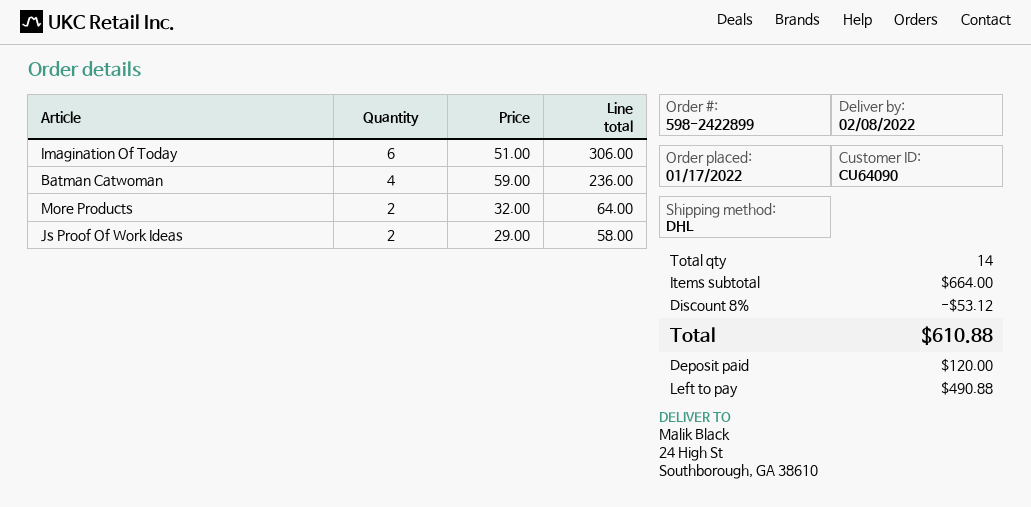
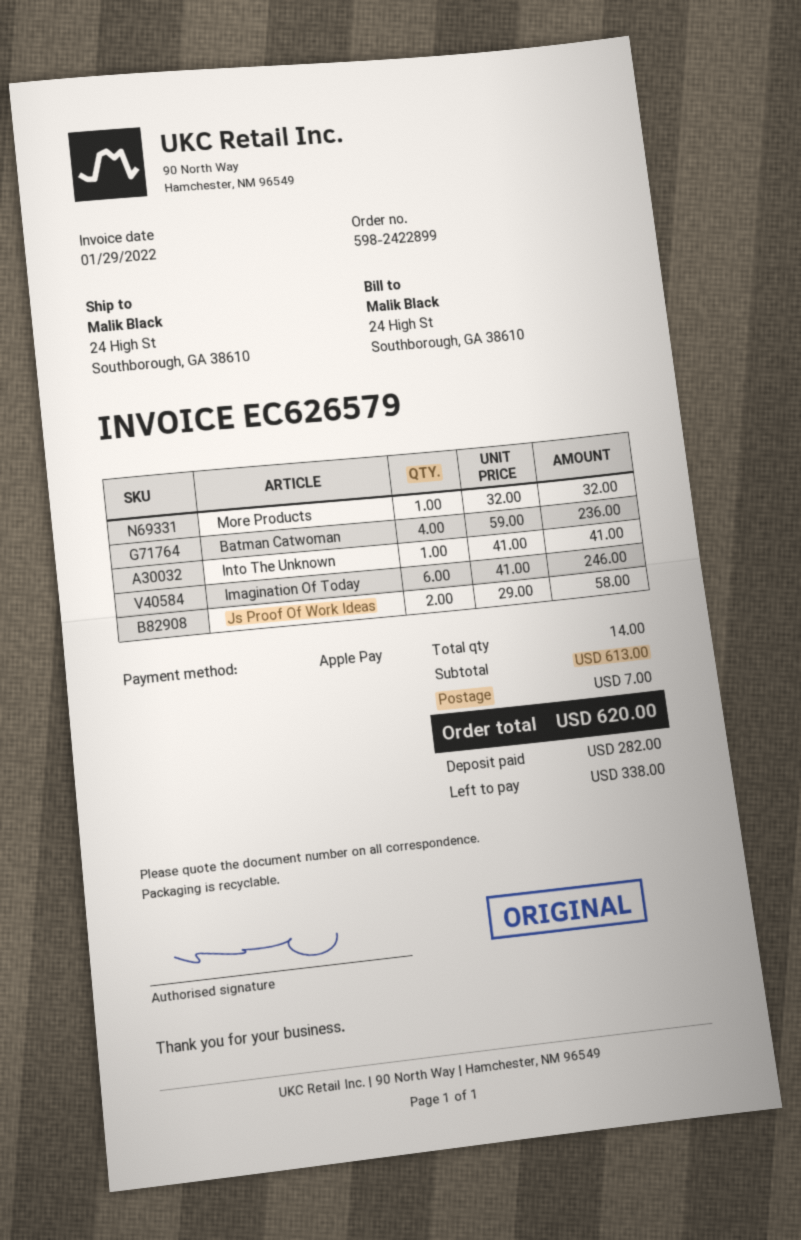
Imagination Of Today: 6 x 51.00 = 306.00 -> 6 x 41.00 = 246.00
More Products: 2 x 32.00 = 64.00 -> 1 x 32.00 = 32.00
Into The Unknown: none -> 1 x 41.00 = 41.00
subtotal: 664.00 -> 613.00
discount: 8% = 53.12 -> none
shipping: none -> 7.00
total: 610.88 -> 620.00
deposit: 120.00 -> 282.00
balance: 490.88 -> 338.00

